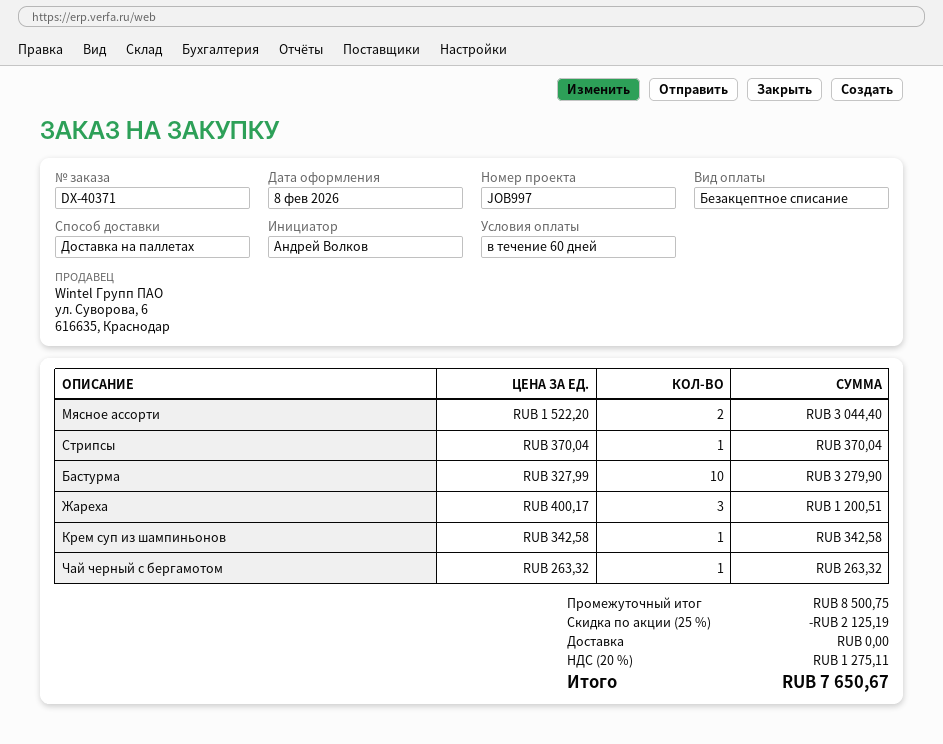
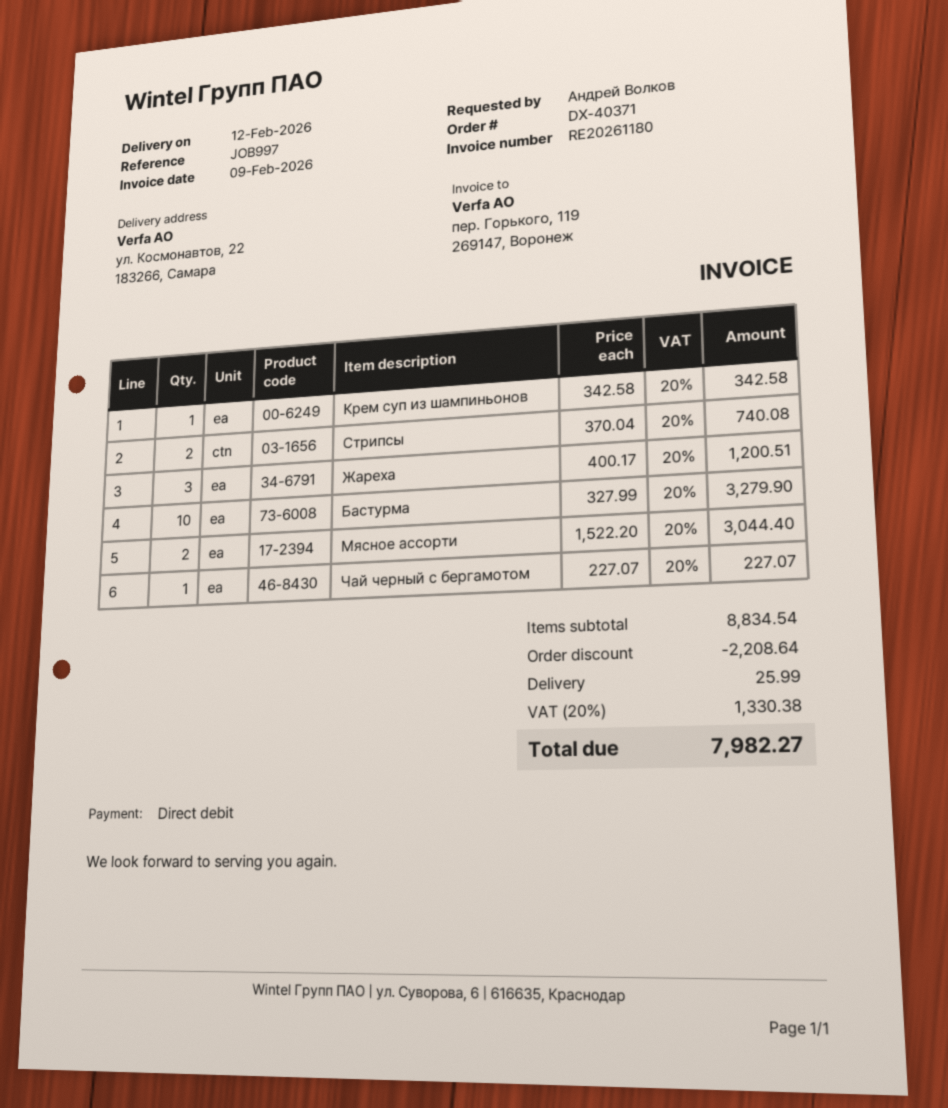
Стрипсы: 1 x 370.04 = 370.04 -> 2 x 370.04 = 740.08
Чай черный с бергамотом: 1 x 263.32 = 263.32 -> 1 x 227.07 = 227.07
subtotal: 8500.75 -> 8834.54
discount: 2125.19 -> 2208.64
shipping: 0.00 -> 25.99
tax: 20% = 1275.11 -> 20% = 1330.38
total: 7650.67 -> 7982.27

